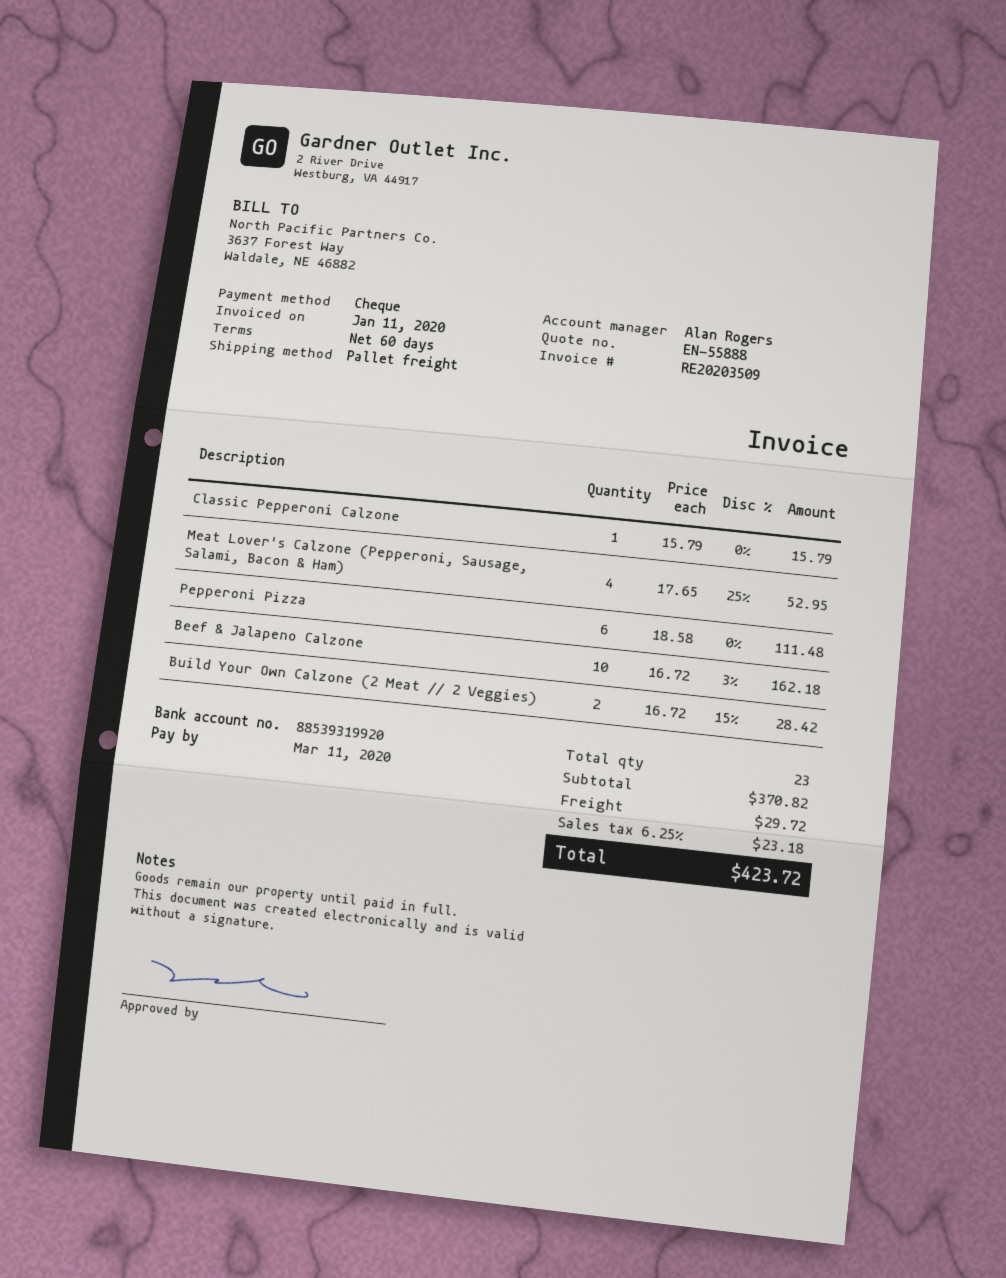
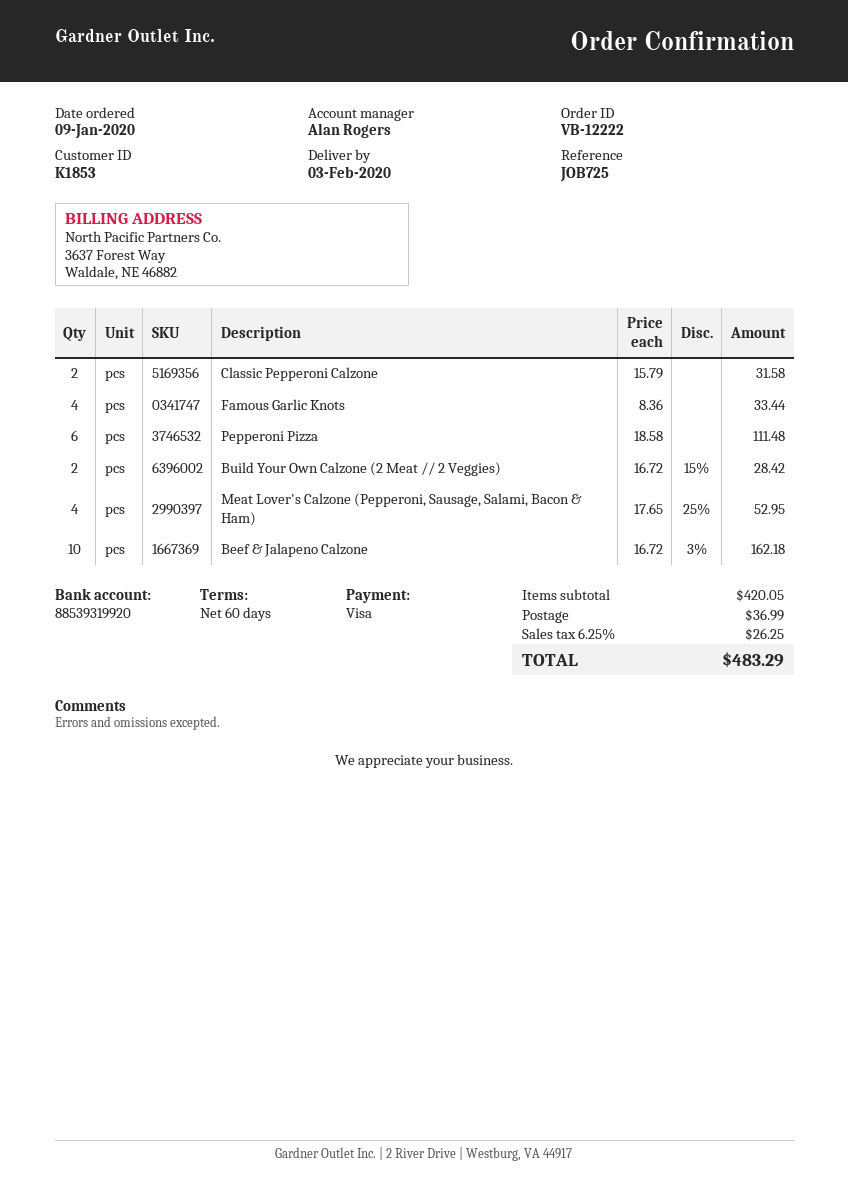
payment method: cheque -> Visa
Classic Pepperoni Calzone: 1 x 15.79 = 15.79 -> 2 x 15.79 = 31.58
Famous Garlic Knots: none -> 4 x 8.36 = 33.44
subtotal: 370.82 -> 420.05
shipping: 29.72 -> 36.99
tax: 6.25% = 23.18 -> 6.25% = 26.25
total: 423.72 -> 483.29

